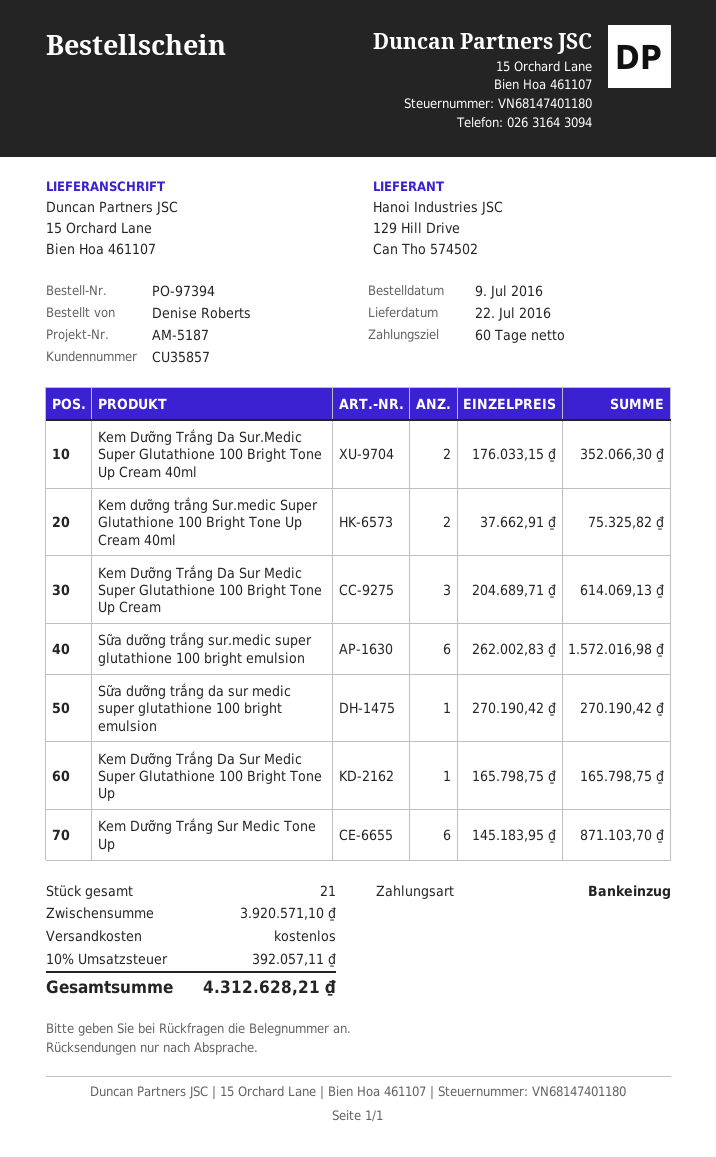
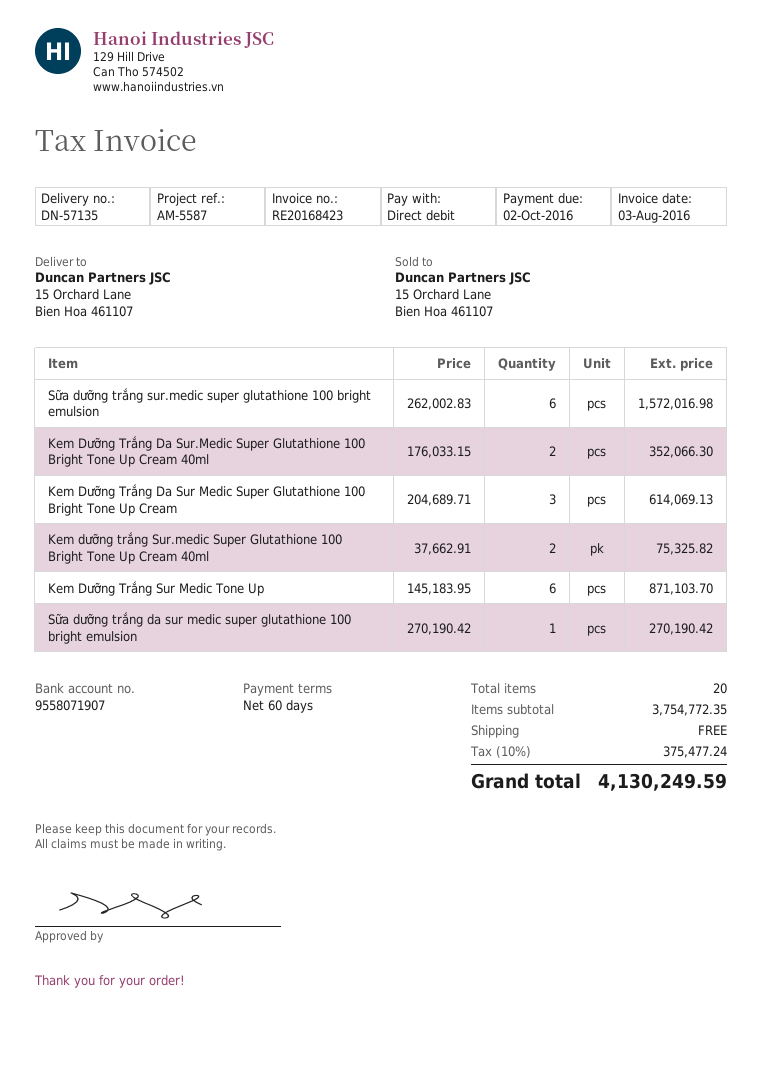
reference: AM-5187 -> AM-5587
Kem Dưỡng Trắng Da Sur Medic Super Glutathione 100 Bright Tone Up: 1 x 165798.75 = 165798.75 -> none
total quantity: 21 -> 20
subtotal: 3920571.10 -> 3754772.35
tax: 10% = 392057.11 -> 10% = 375477.24
total: 4312628.21 -> 4130249.59

